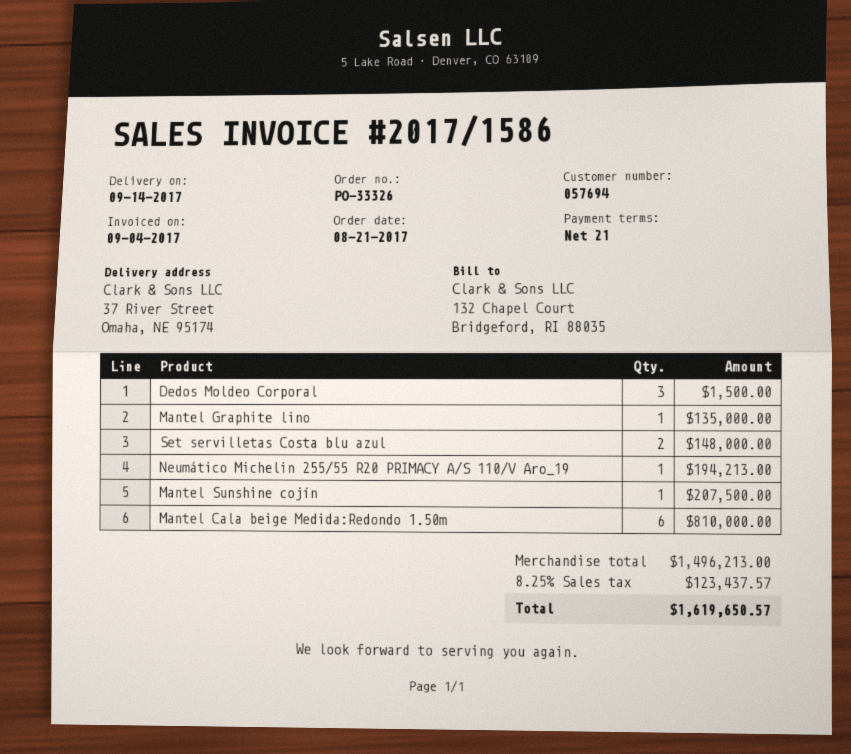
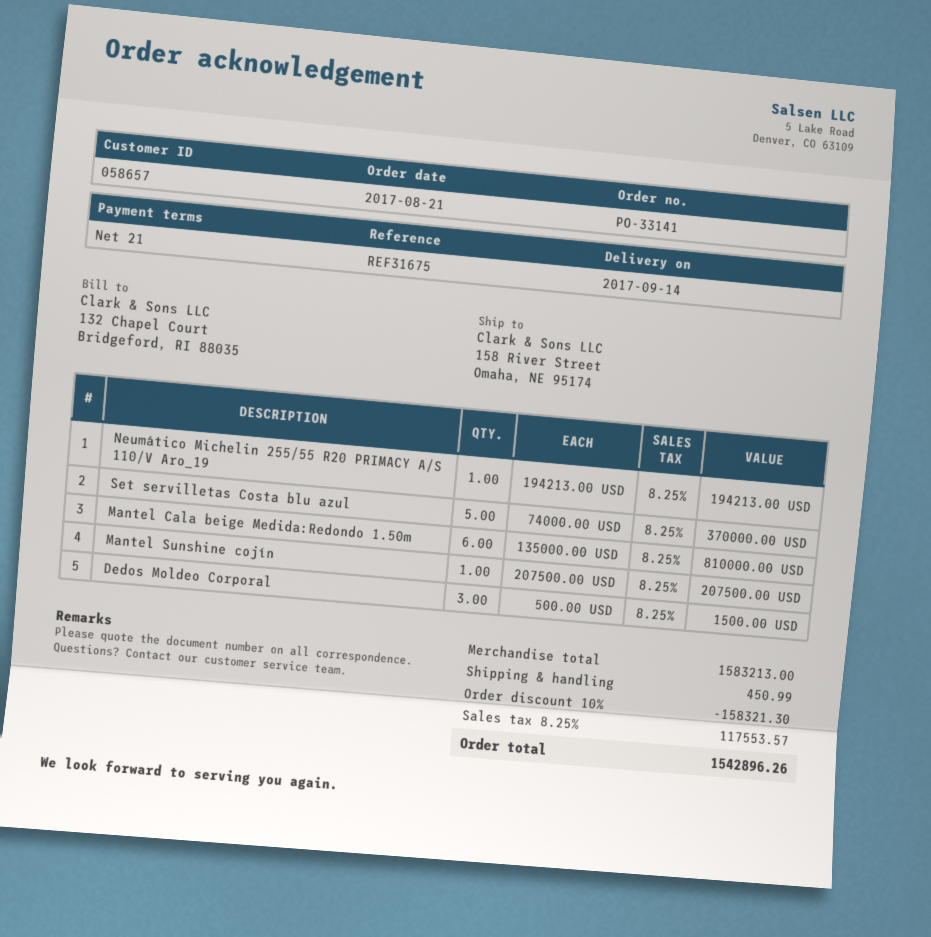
order number: PO-33326 -> PO-33141
customer number: 057694 -> 058657
ship to: 37 River Street, Omaha, NE 95174 -> 158 River Street, Omaha, NE 95174
Mantel Graphite lino: 1 for 135000.00 -> none
Set servilletas Costa blu azul: 2 for 148000.00 -> 5 for 370000.00
subtotal: 1496213.00 -> 1583213.00
discount: none -> 10% = 158321.30
shipping: none -> 450.99
tax: 8.25% = 123437.57 -> 8.25% = 117553.57
total: 1619650.57 -> 1542896.26

